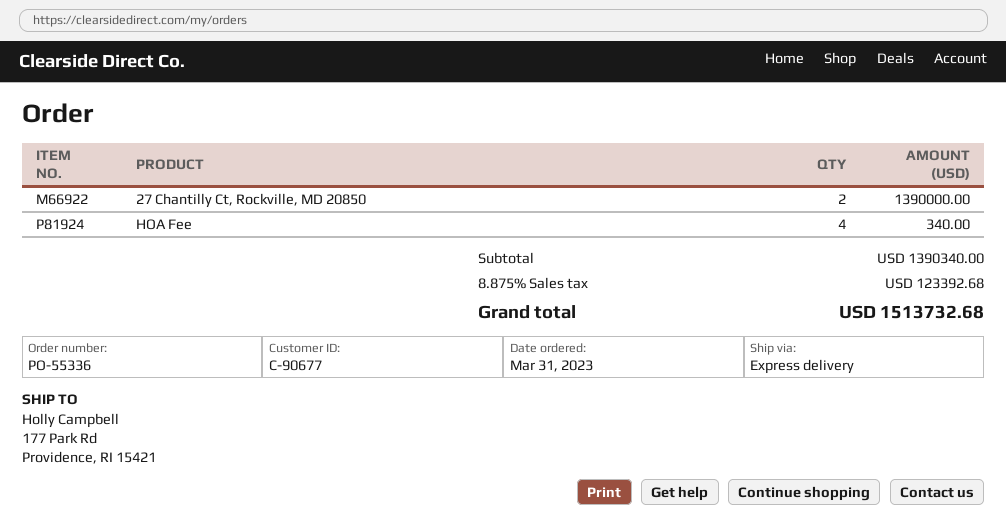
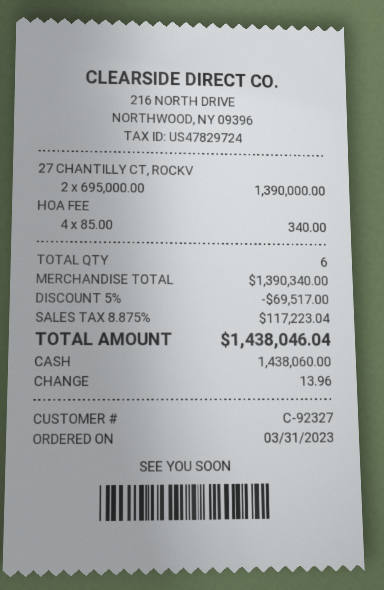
customer number: C-90677 -> C-92327
discount: none -> 5% = 69517.00
tax: 8.875% = 123392.68 -> 8.875% = 117223.04
total: 1513732.68 -> 1438046.04

